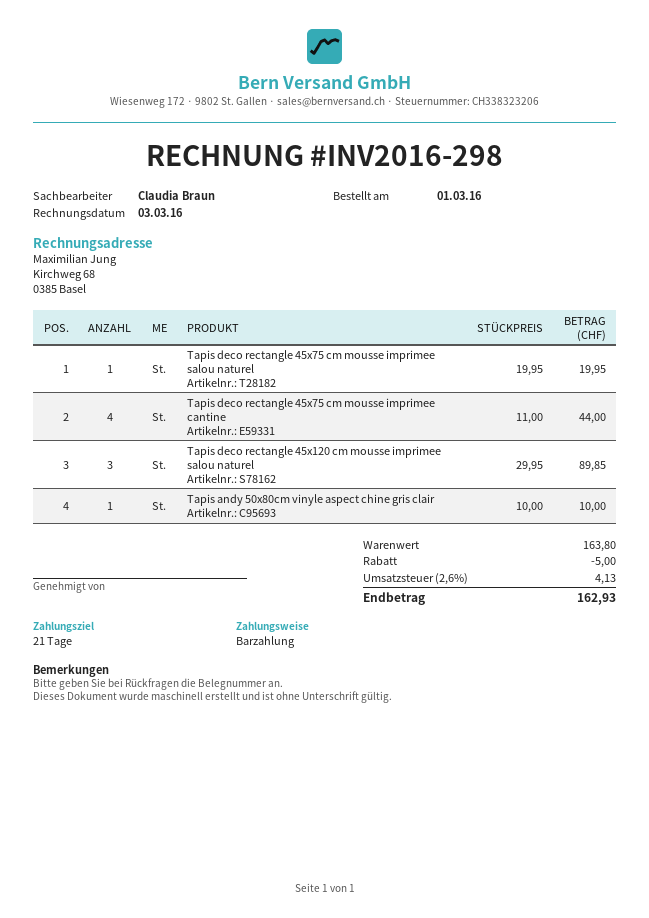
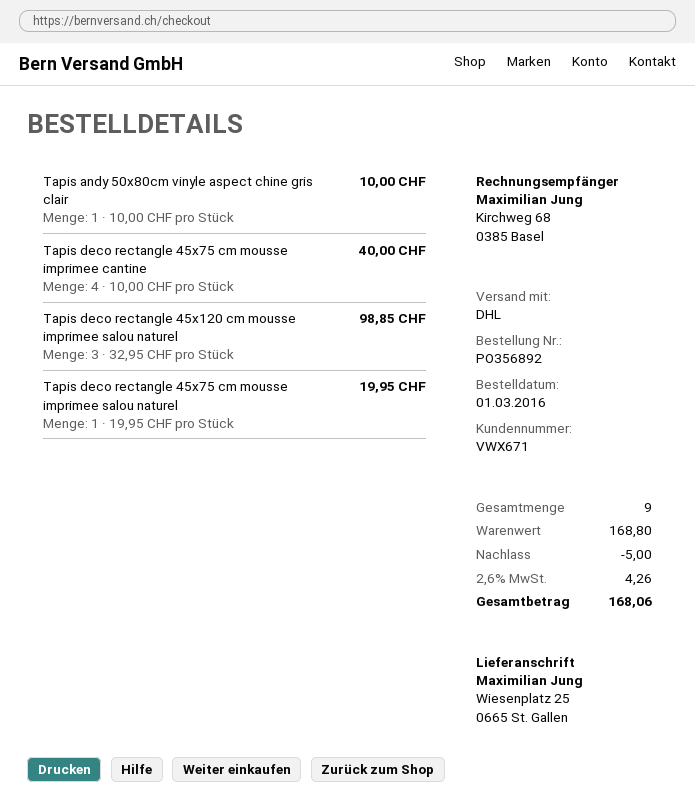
Tapis deco rectangle 45x75 cm mousse imprimee cantine: 4 x 11.00 = 44.00 -> 4 x 10.00 = 40.00
Tapis deco rectangle 45x120 cm mousse imprimee salou naturel: 3 x 29.95 = 89.85 -> 3 x 32.95 = 98.85
subtotal: 163.80 -> 168.80
tax: 2.6% = 4.13 -> 2.6% = 4.26
total: 162.93 -> 168.06

